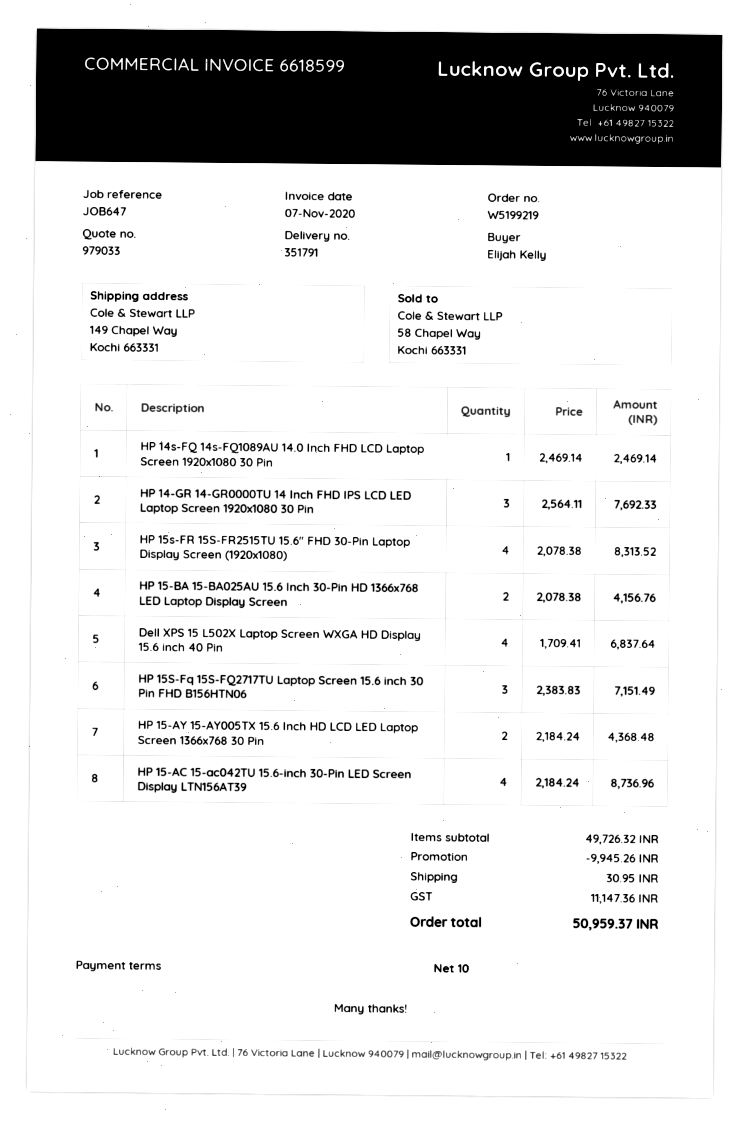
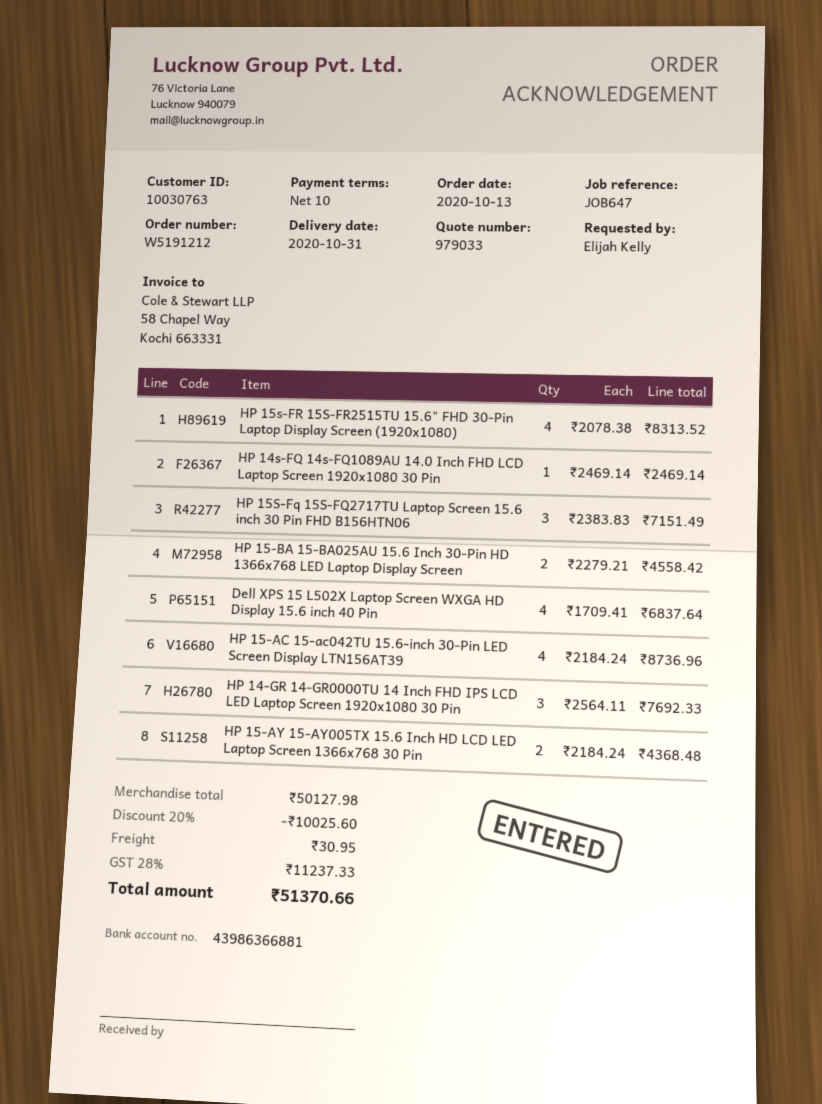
order number: W5199219 -> W5191212
HP 15-BA 15-BA025AU 15.6 Inch 30-Pin HD 1366x768 LED Laptop Display Screen: 2 x 2078.38 = 4156.76 -> 2 x 2279.21 = 4558.42
subtotal: 49726.32 -> 50127.98
discount: 9945.26 -> 10025.60
tax: 11147.36 -> 11237.33
total: 50959.37 -> 51370.66

